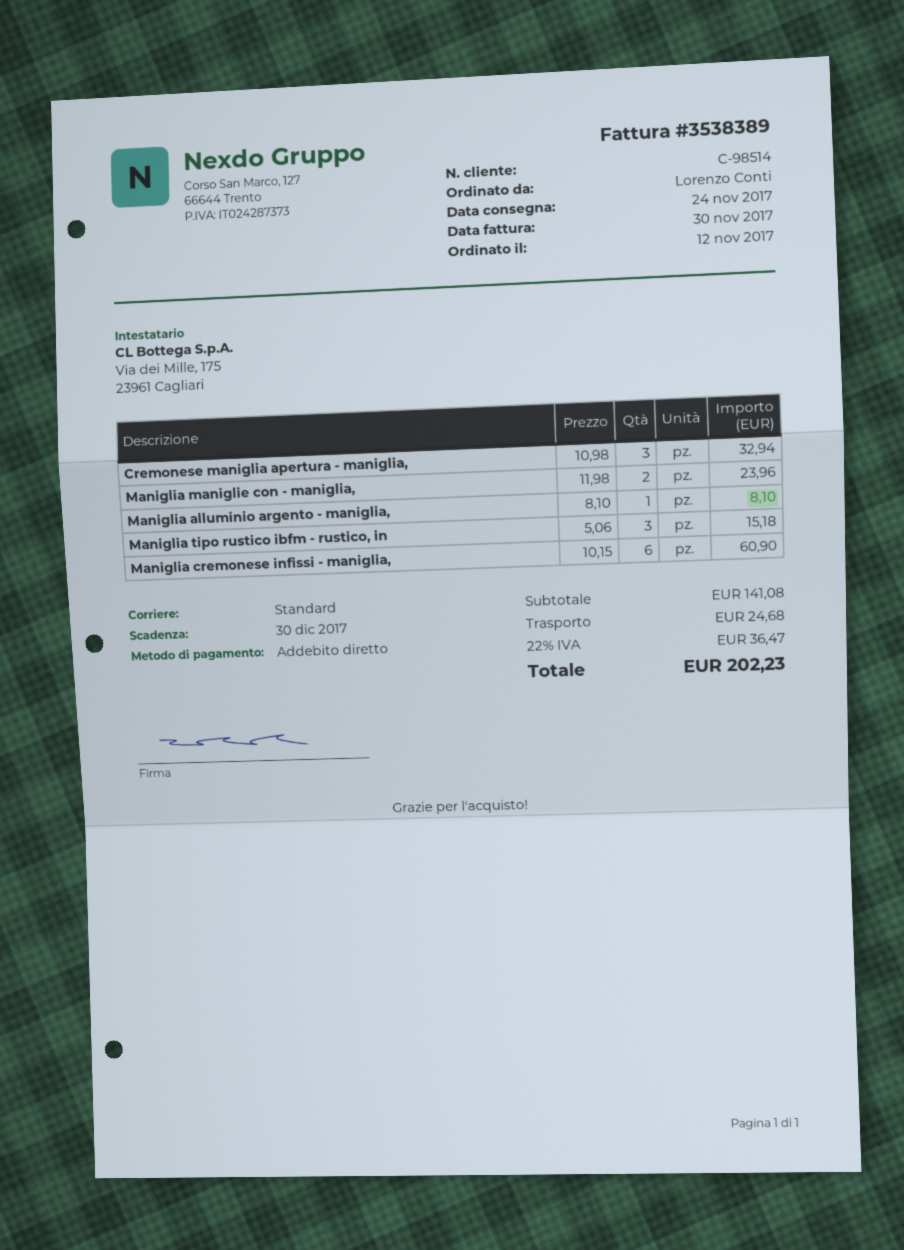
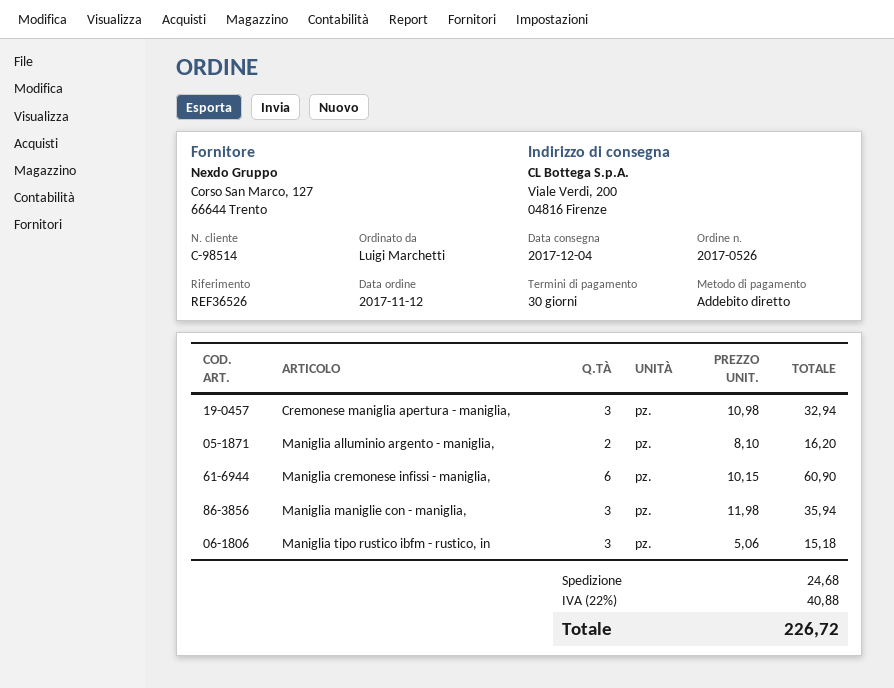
delivery date: 2017-11-24 -> 2017-12-04
ordered by: Lorenzo Conti -> Luigi Marchetti
Maniglia maniglie con - maniglia,: 2 x 11.98 = 23.96 -> 3 x 11.98 = 35.94
Maniglia alluminio argento - maniglia,: 1 x 8.10 = 8.10 -> 2 x 8.10 = 16.20
tax: 22% = 36.47 -> 22% = 40.88
total: 202.23 -> 226.72

